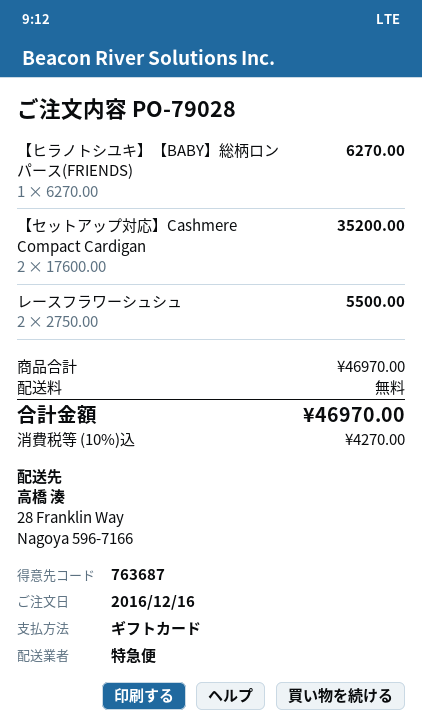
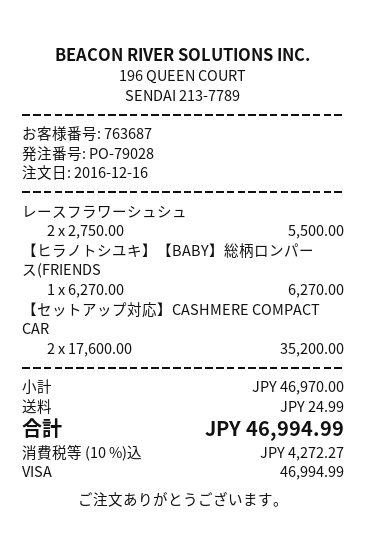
payment method: gift card -> Visa
shipping: 0.00 -> 24.99
tax: 10% = 4270.00 -> 10% = 4272.27
total: 46970.00 -> 46994.99

